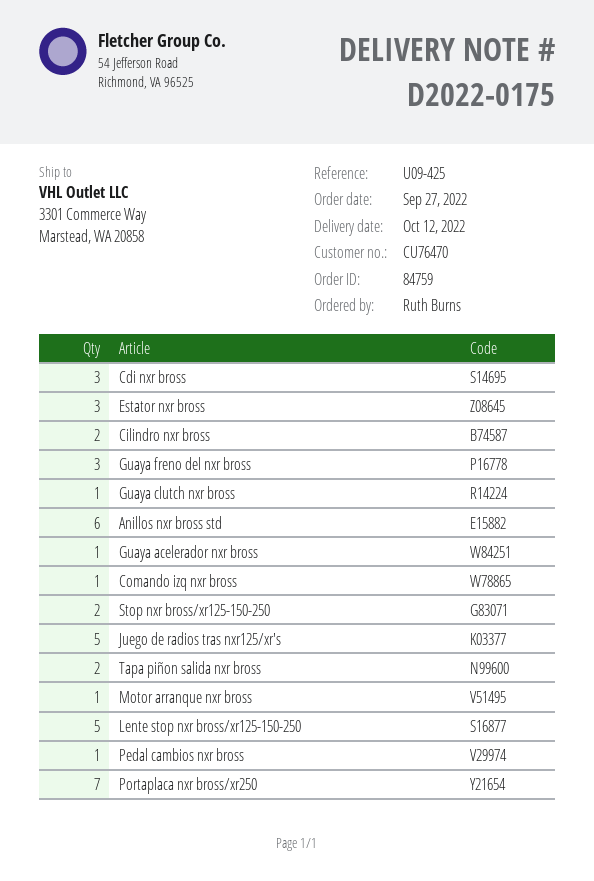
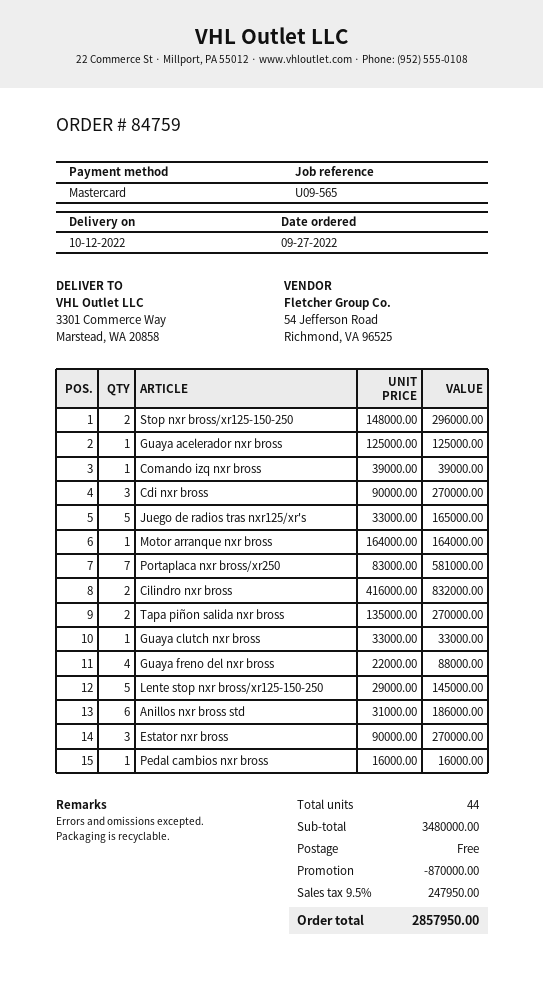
reference: U09-425 -> U09-565
Guaya freno del nxr bross: 3 -> 4

